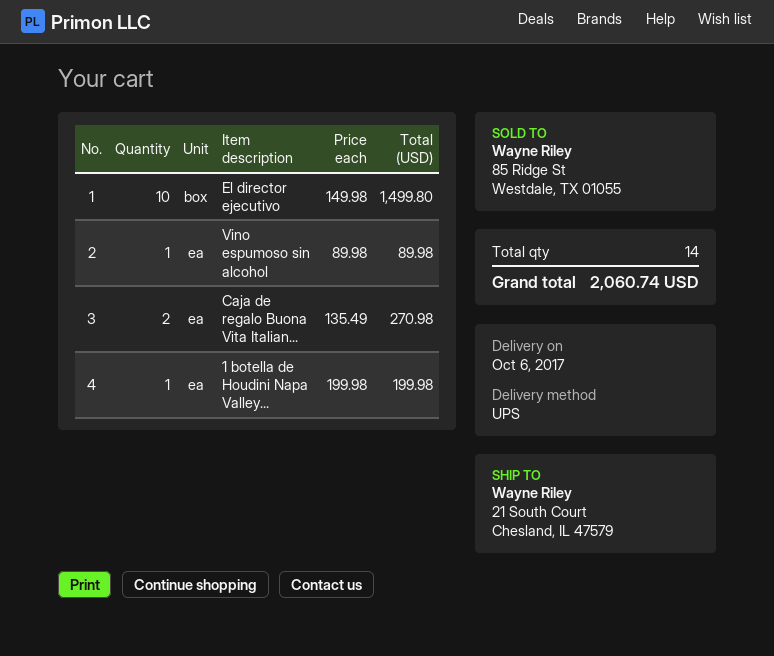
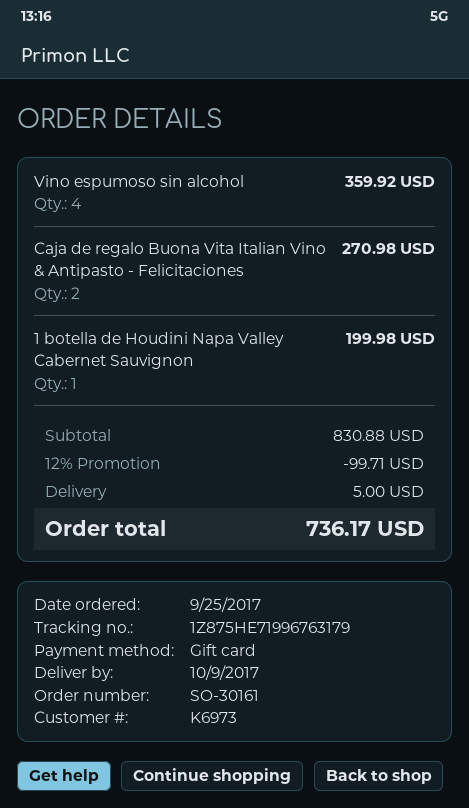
delivery date: 2017-10-06 -> 2017-10-09
El director ejecutivo: 10 for 1499.80 -> none
Vino espumoso sin alcohol: 1 for 89.98 -> 4 for 359.92
discount: none -> 12% = 99.71
shipping: none -> 5.00
total: 2060.74 -> 736.17

